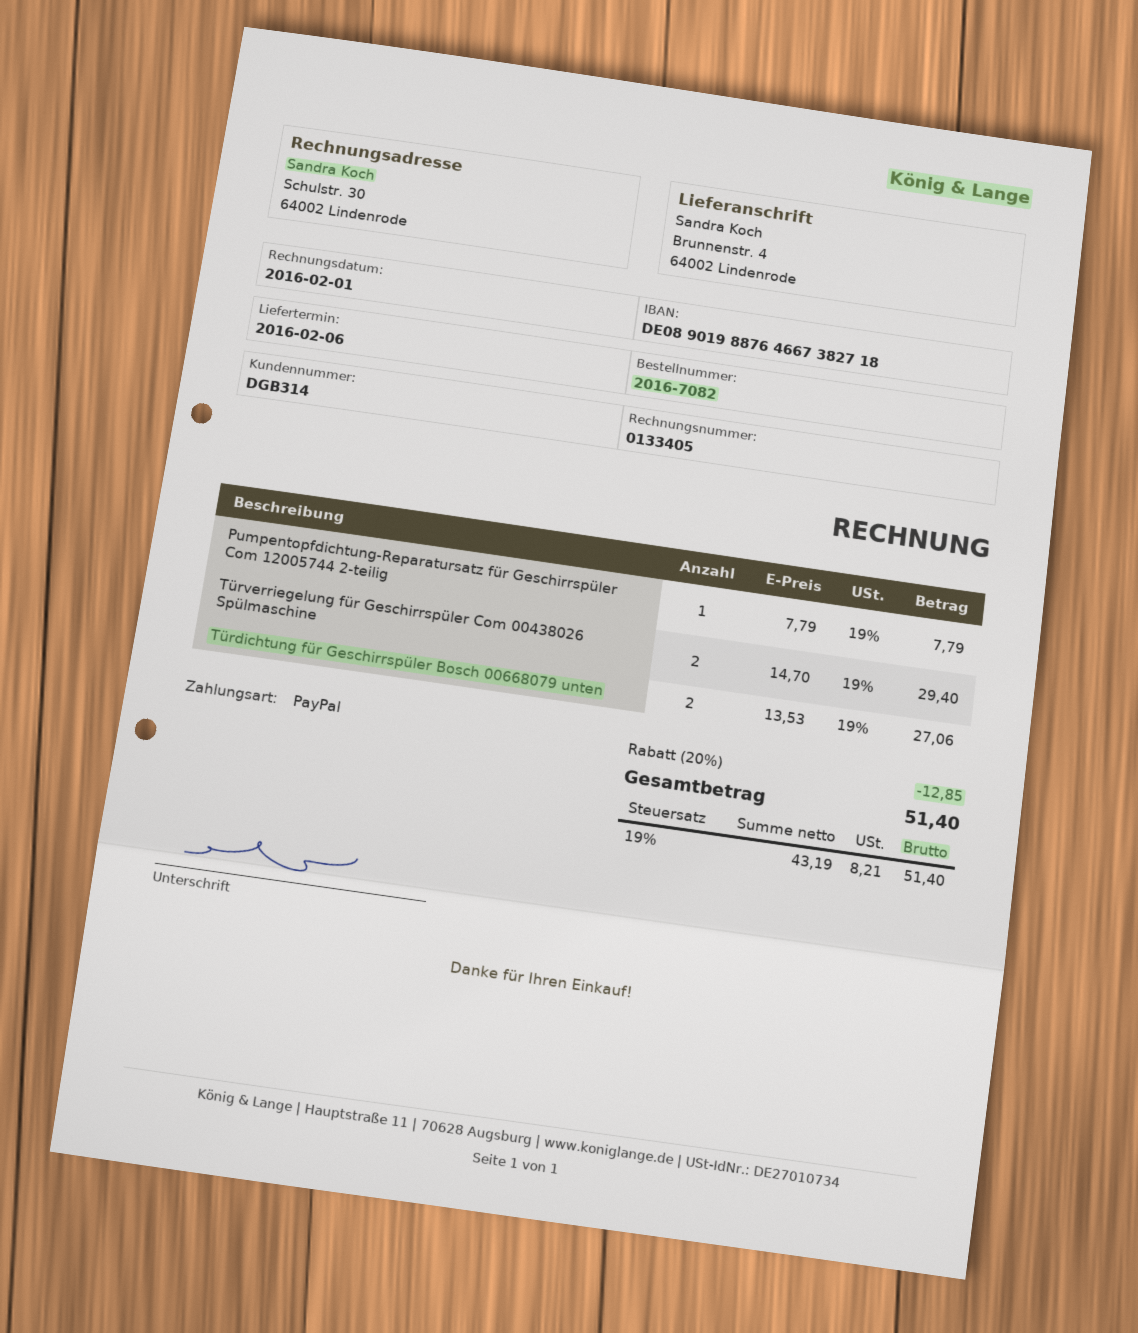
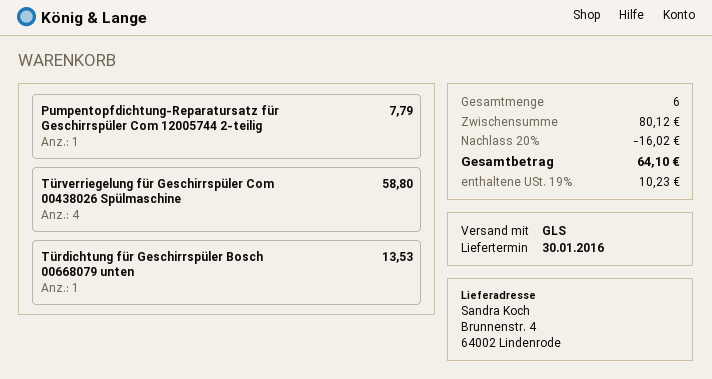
delivery date: 2016-02-06 -> 2016-01-30
Türverriegelung für Geschirrspüler Com 00438026 Spülmaschine: 2 for 29.40 -> 4 for 58.80
Türdichtung für Geschirrspüler Bosch 00668079 unten: 2 for 27.06 -> 1 for 13.53
discount: 20% = 12.85 -> 20% = 16.02
tax: 19% = 8.21 -> 19% = 10.23
total: 51.40 -> 64.10

